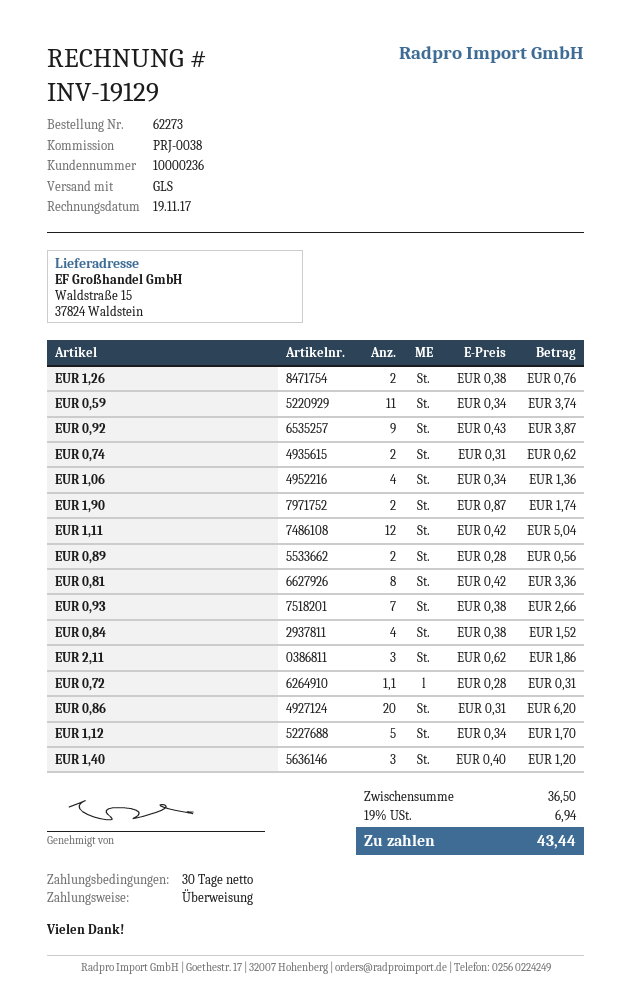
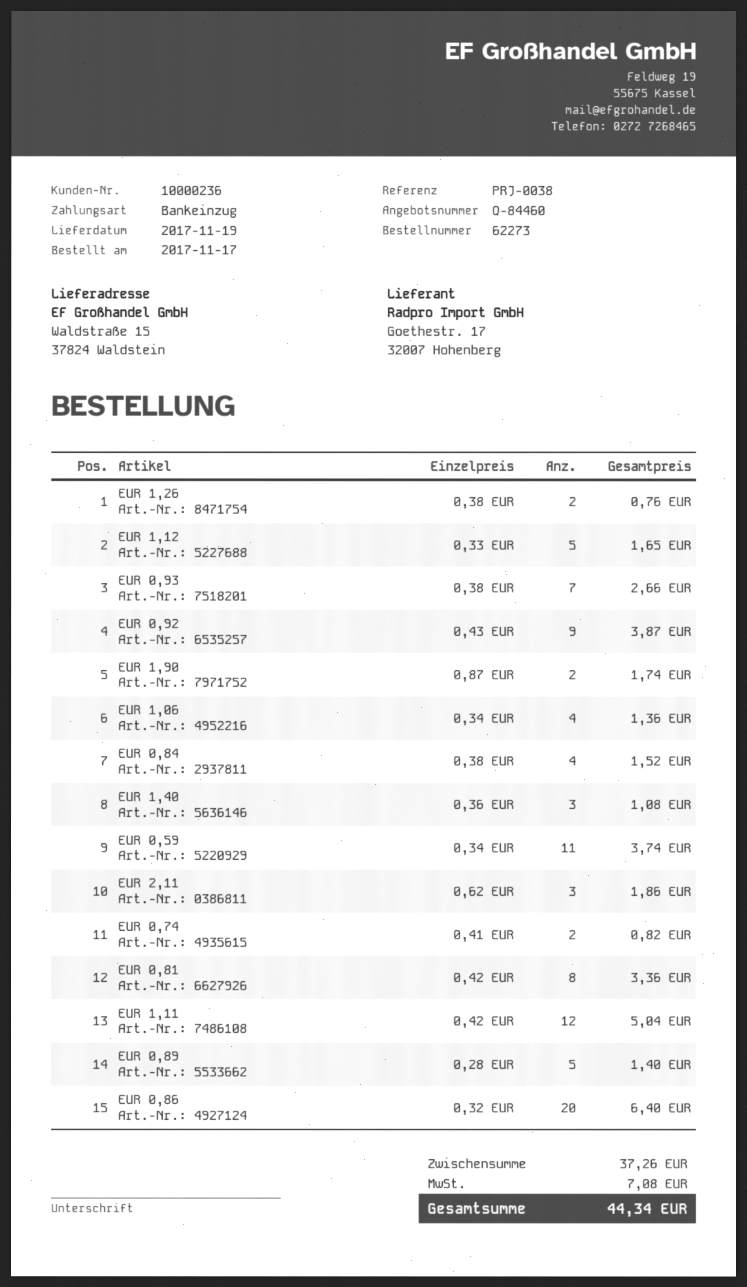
payment method: bank transfer -> direct debit
EUR 0,74: 2 x 0.31 = 0.62 -> 2 x 0.41 = 0.82
EUR 0,89: 2 x 0.28 = 0.56 -> 5 x 0.28 = 1.40
EUR 0,72: 1.1 x 0.28 = 0.31 -> none
EUR 0,86: 20 x 0.31 = 6.20 -> 20 x 0.32 = 6.40
EUR 1,12: 5 x 0.34 = 1.70 -> 5 x 0.33 = 1.65
EUR 1,40: 3 x 0.40 = 1.20 -> 3 x 0.36 = 1.08
subtotal: 36.50 -> 37.26
tax: 6.94 -> 7.08
total: 43.44 -> 44.34

